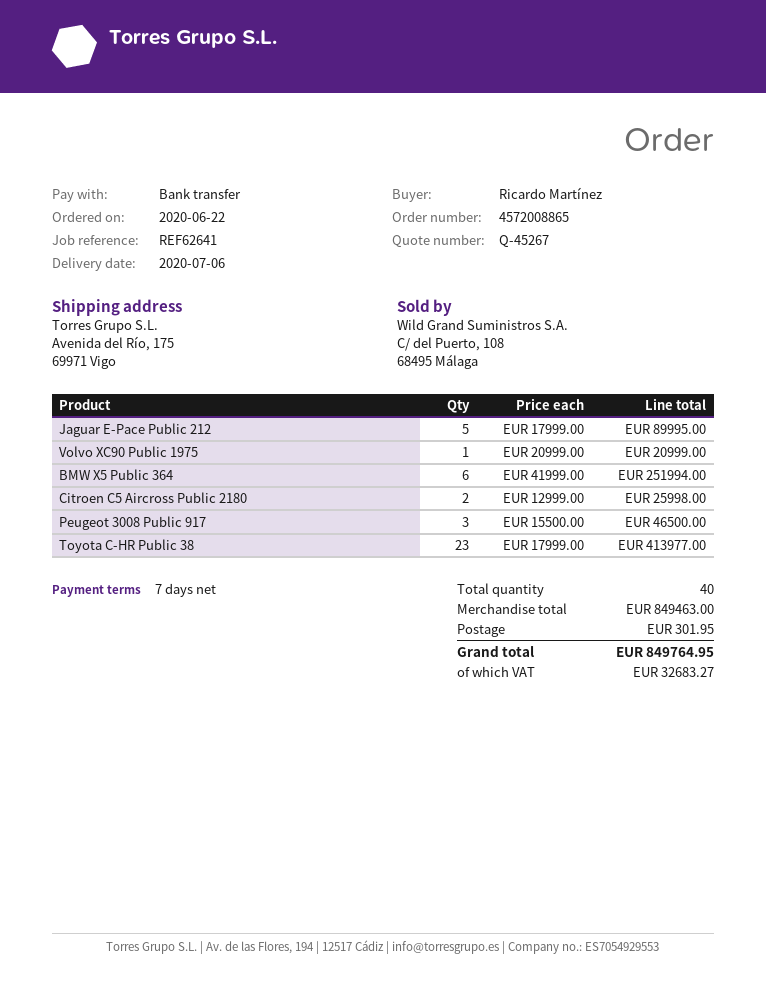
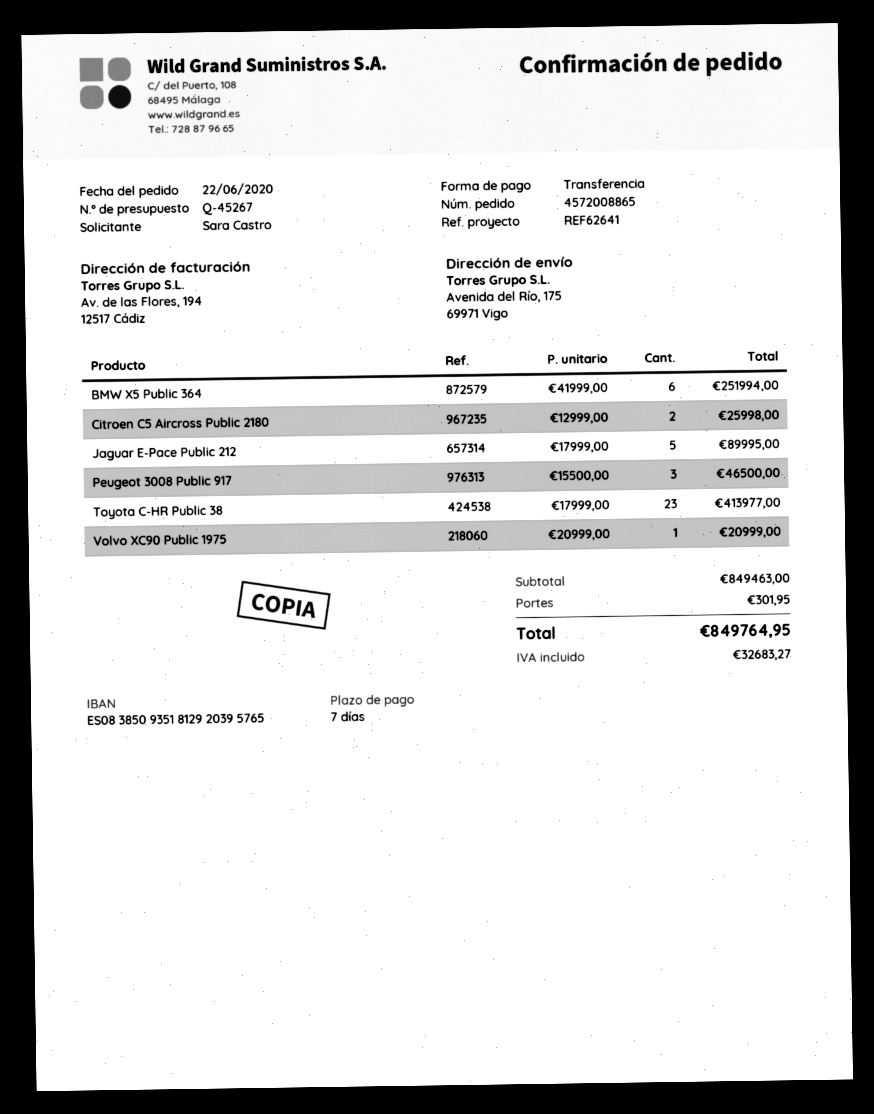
ordered by: Ricardo Martínez -> Sara Castro

